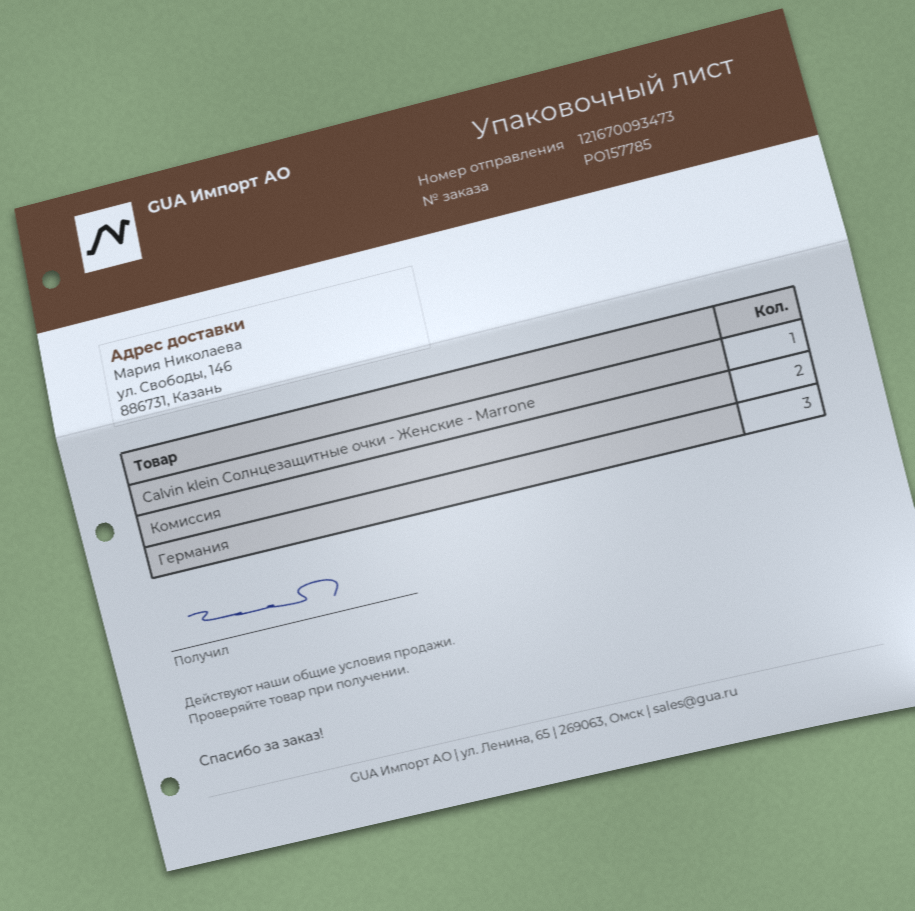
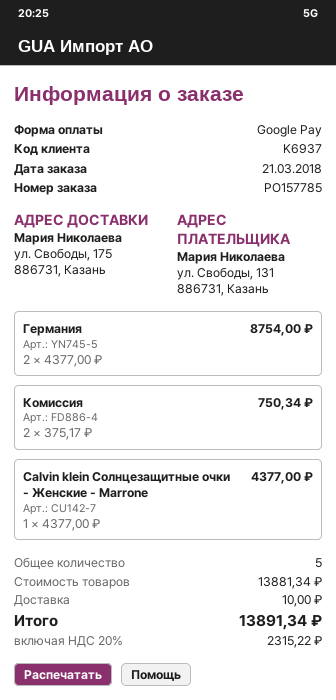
ship to: ул. Свободы, 146, 886731, Казань -> ул. Свободы, 175, 886731, Казань
Германия: 3 -> 2

